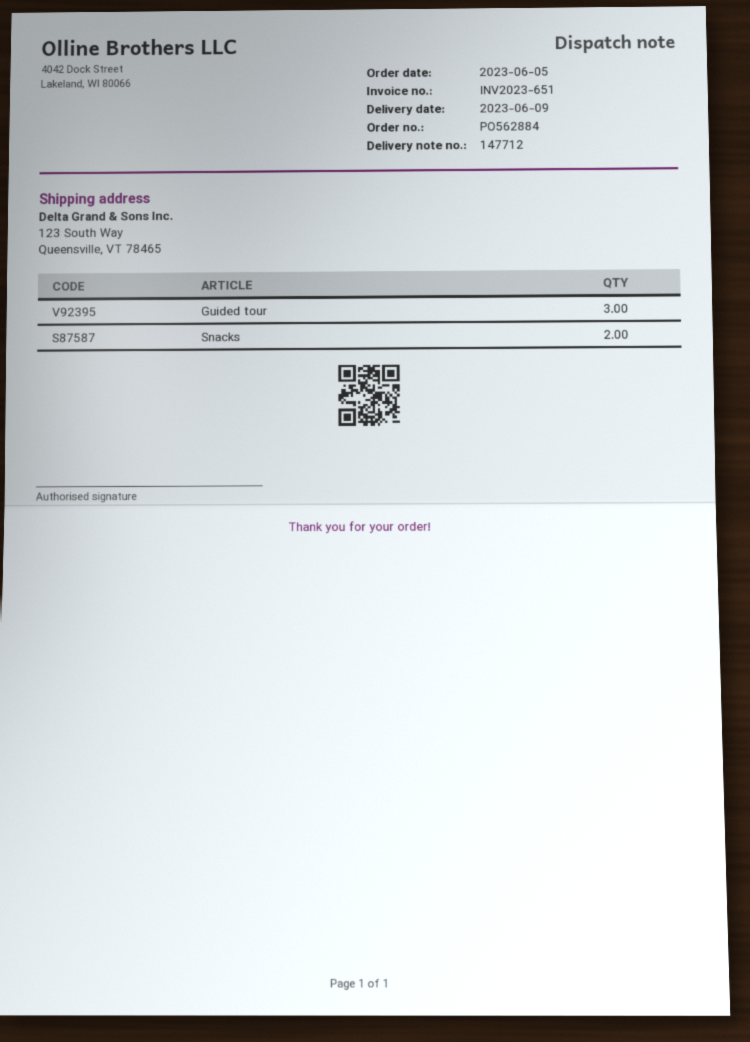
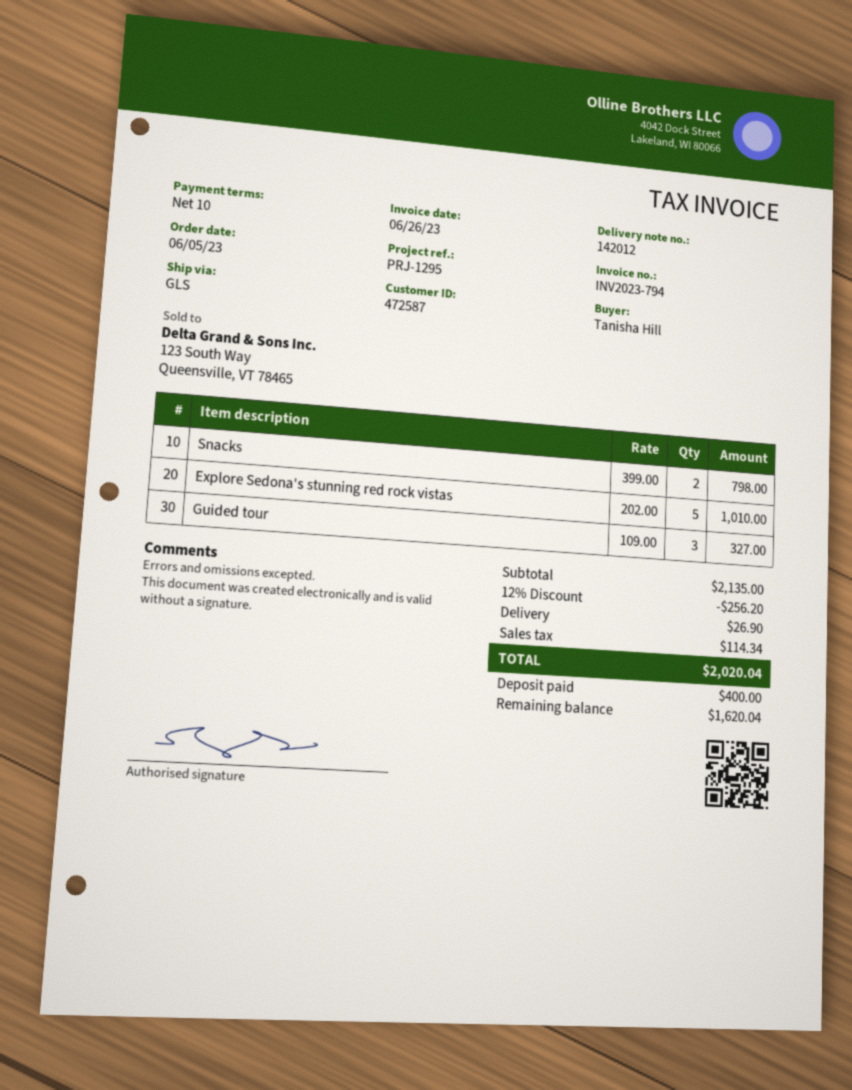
delivery note number: 147712 -> 142012
invoice number: INV2023-651 -> INV2023-794
Explore Sedona's stunning red rock vistas: none -> 5

